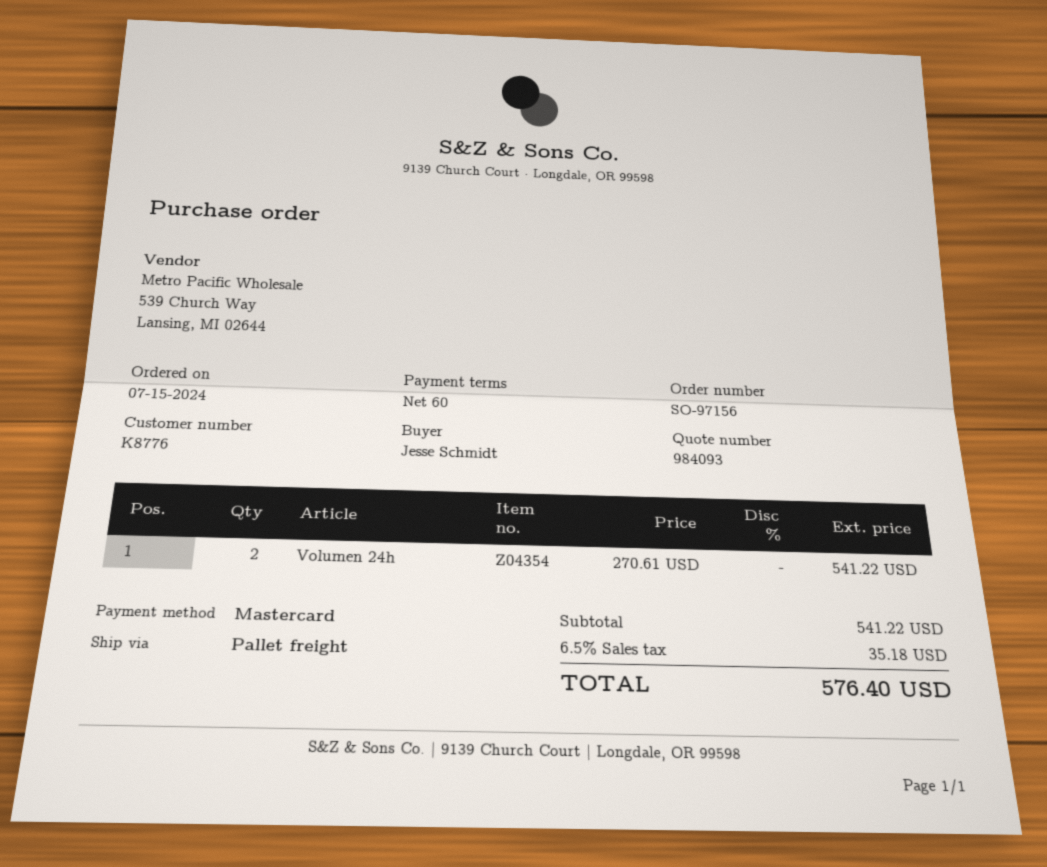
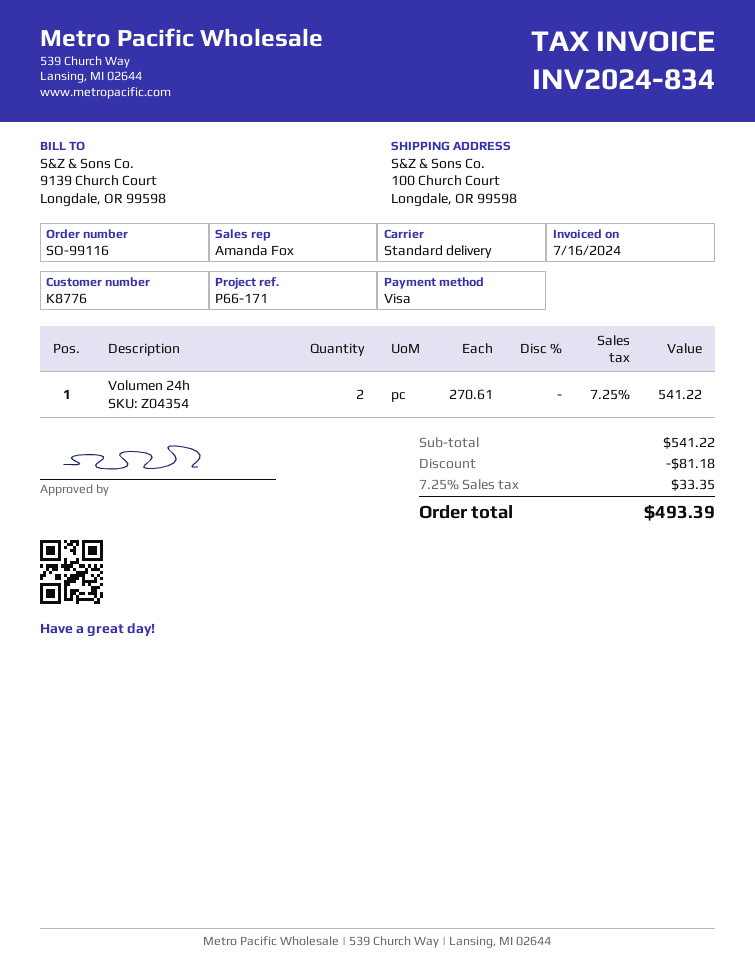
order number: SO-97156 -> SO-99116
payment method: Mastercard -> Visa
shipping method: pallet freight -> standard
discount: none -> 81.18
tax: 6.5% = 35.18 -> 7.25% = 33.35
total: 576.40 -> 493.39

